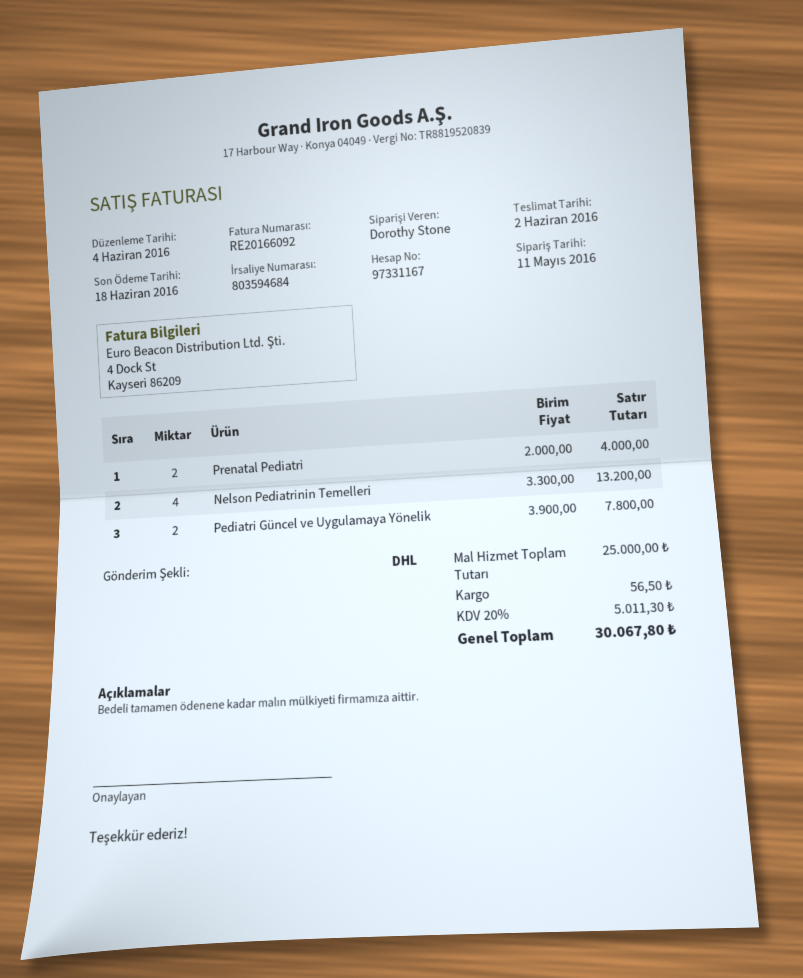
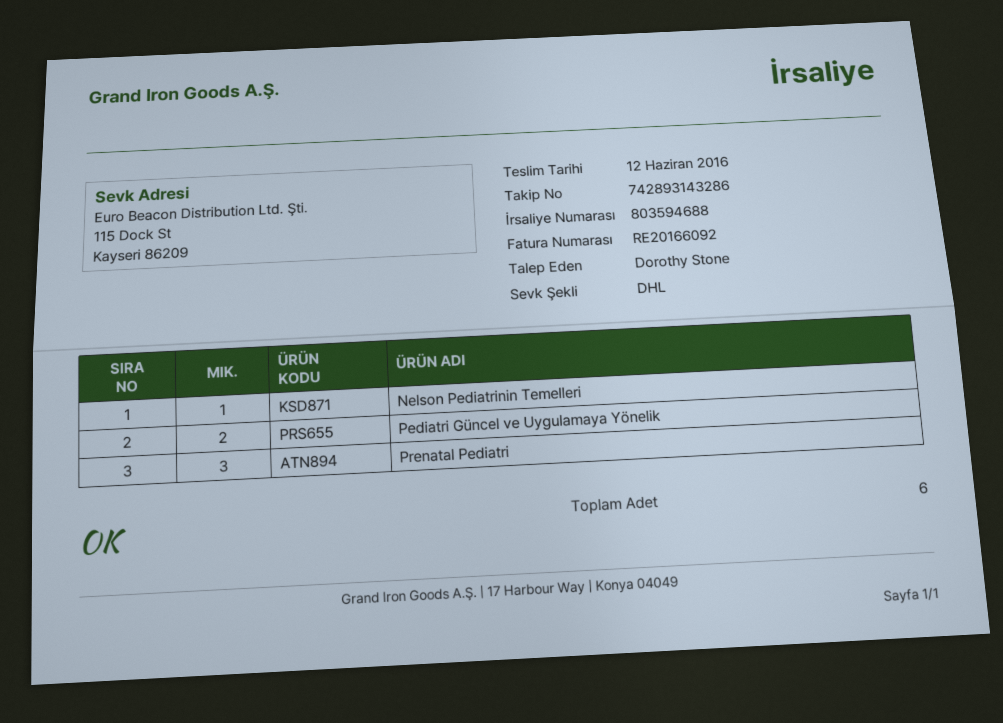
delivery note number: 803594684 -> 803594688
delivery date: 2016-06-02 -> 2016-06-12
Prenatal Pediatri: 2 -> 3
Nelson Pediatrinin Temelleri: 4 -> 1

